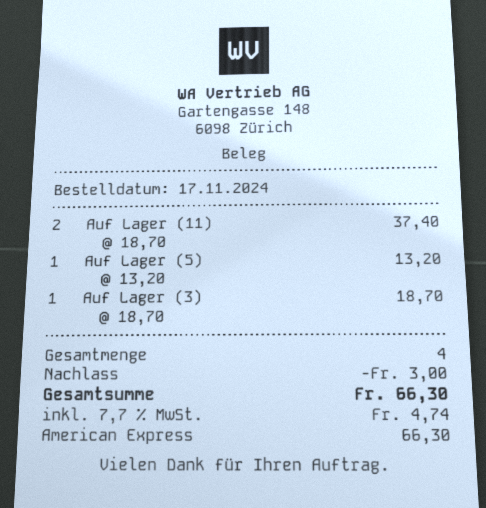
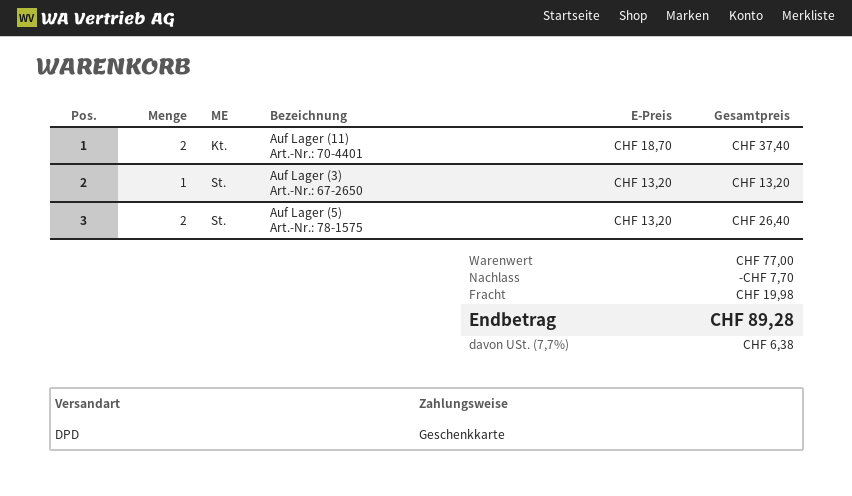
payment method: American Express -> gift card
Auf Lager (5): 1 x 13.20 = 13.20 -> 2 x 13.20 = 26.40
Auf Lager (3): 1 x 18.70 = 18.70 -> 1 x 13.20 = 13.20
discount: 3.00 -> 7.70
shipping: none -> 19.98
tax: 7.7% = 4.74 -> 7.7% = 6.38
total: 66.30 -> 89.28

